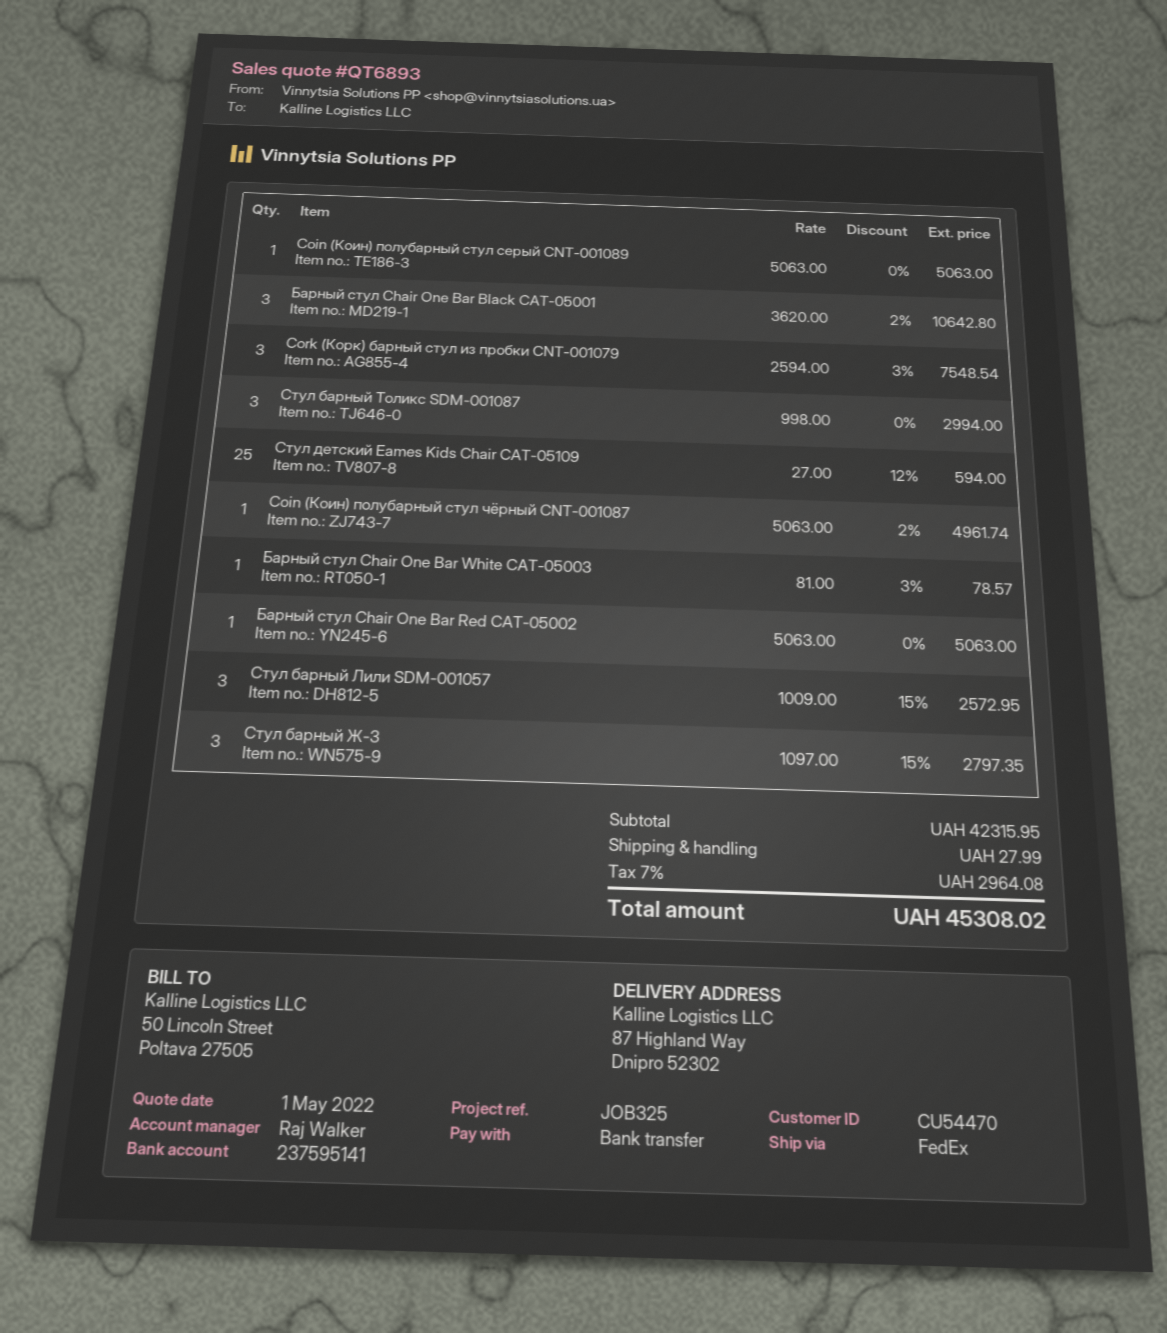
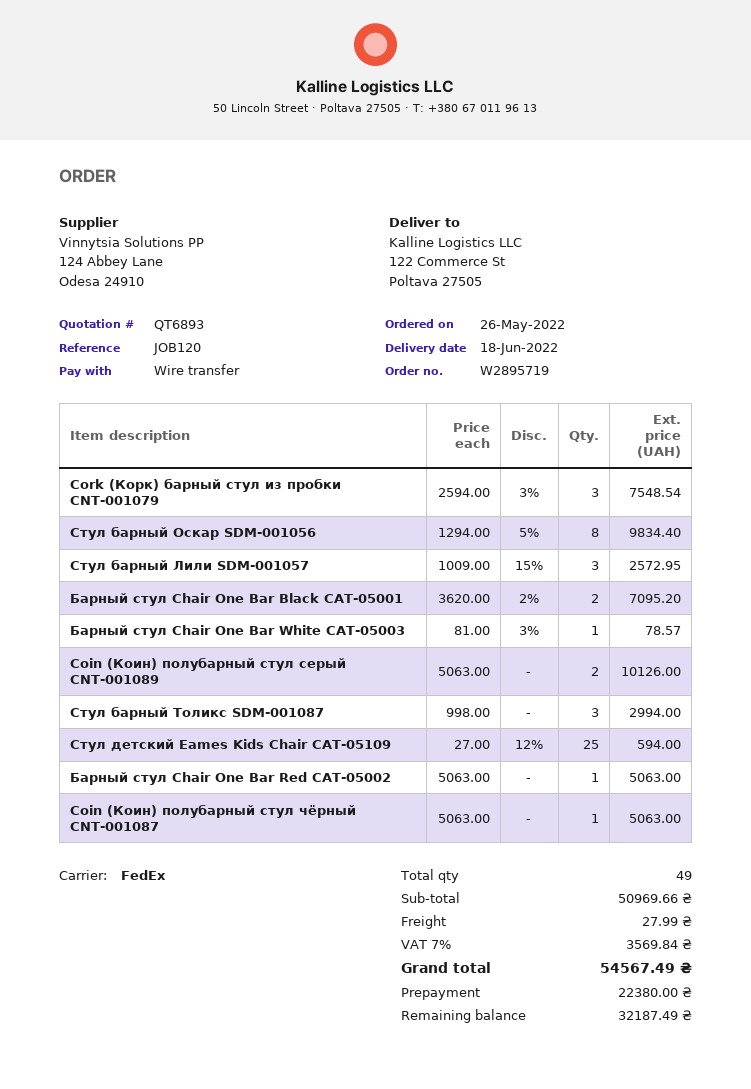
reference: JOB325 -> JOB120
ship to: 87 Highland Way, Dnipro 52302 -> 122 Commerce St, Poltava 27505
Coin (Коин) полубарный стул серый CNT-001089: 1 x 5063.00 = 5063.00 -> 2 x 5063.00 = 10126.00
Барный стул Chair One Bar Black CAT-05001: 3 x 3620.00 - 2% = 10642.80 -> 2 x 3620.00 - 2% = 7095.20
Coin (Коин) полубарный стул чёрный CNT-001087: 1 x 5063.00 - 2% = 4961.74 -> 1 x 5063.00 = 5063.00
Стул барный Ж-3: 3 x 1097.00 - 15% = 2797.35 -> none
Стул барный Оскар SDM-001056: none -> 8 x 1294.00 - 5% = 9834.40
subtotal: 42315.95 -> 50969.66
tax: 7% = 2964.08 -> 7% = 3569.84
total: 45308.02 -> 54567.49

